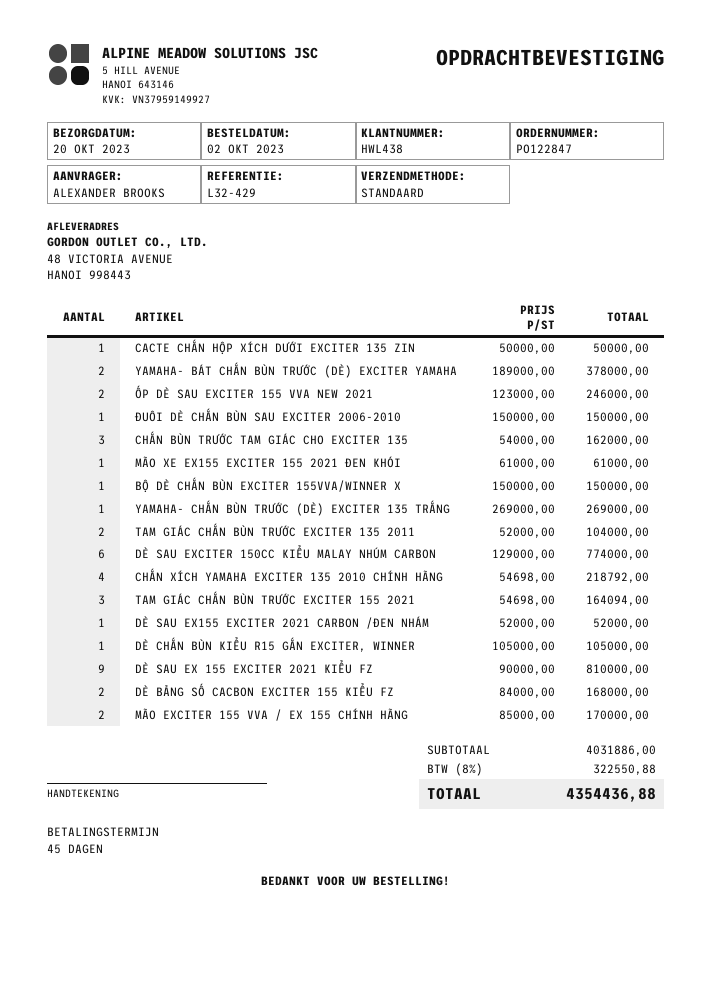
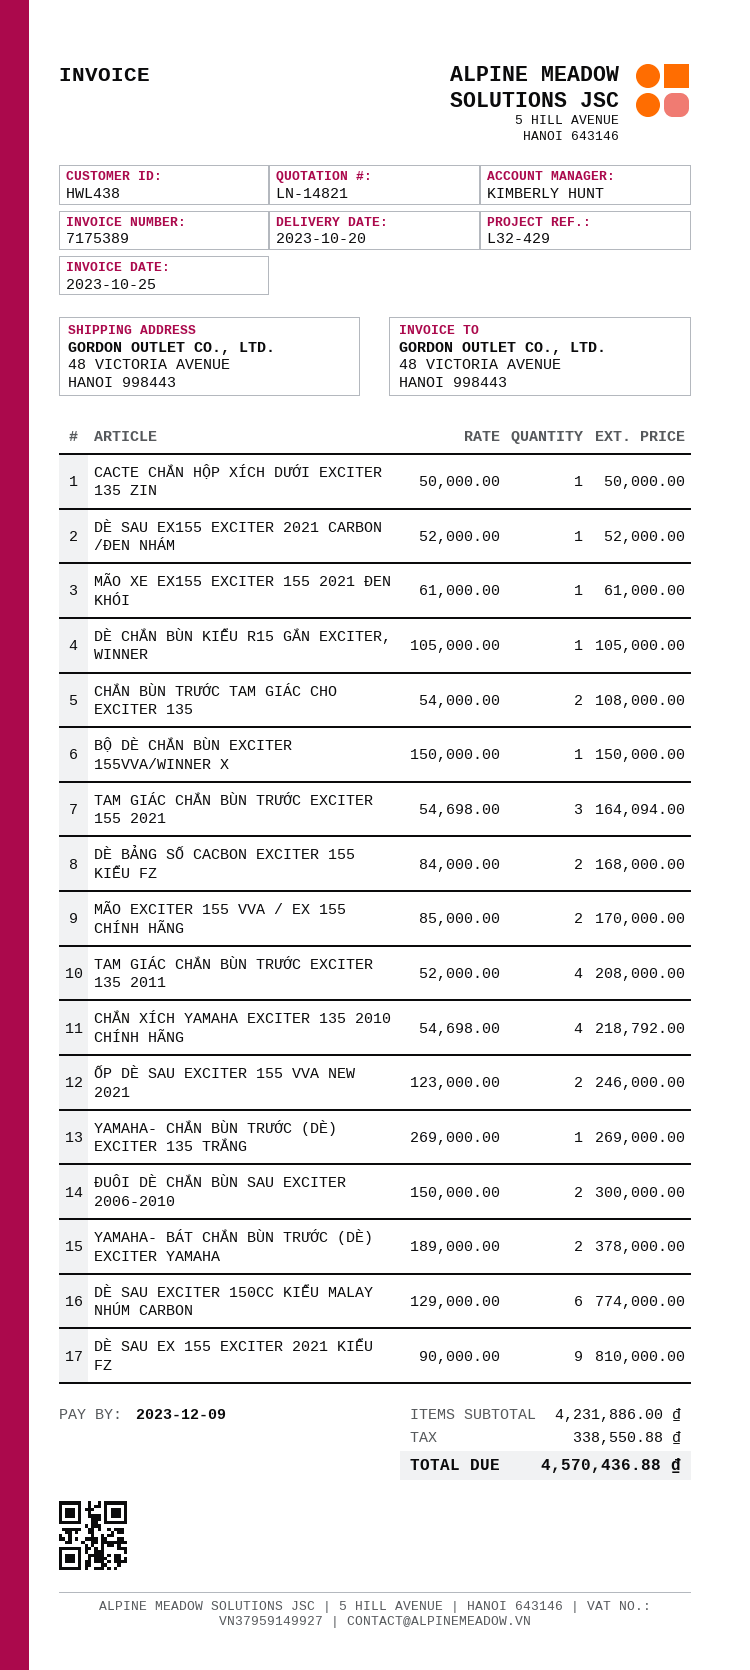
ĐUÔI DÈ CHẮN BÙN SAU EXCITER 2006-2010: 1 x 150000.00 = 150000.00 -> 2 x 150000.00 = 300000.00
CHẮN BÙN TRƯỚC TAM GIÁC CHO EXCITER 135: 3 x 54000.00 = 162000.00 -> 2 x 54000.00 = 108000.00
TAM GIÁC CHẮN BÙN TRƯỚC EXCITER 135 2011: 2 x 52000.00 = 104000.00 -> 4 x 52000.00 = 208000.00
subtotal: 4031886.00 -> 4231886.00
tax: 322550.88 -> 338550.88
total: 4354436.88 -> 4570436.88

